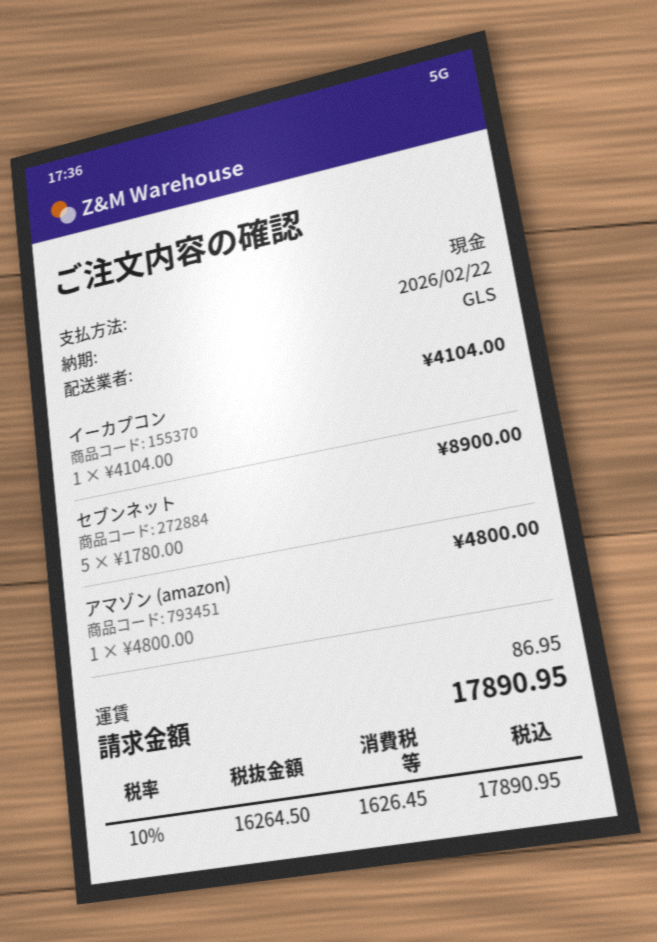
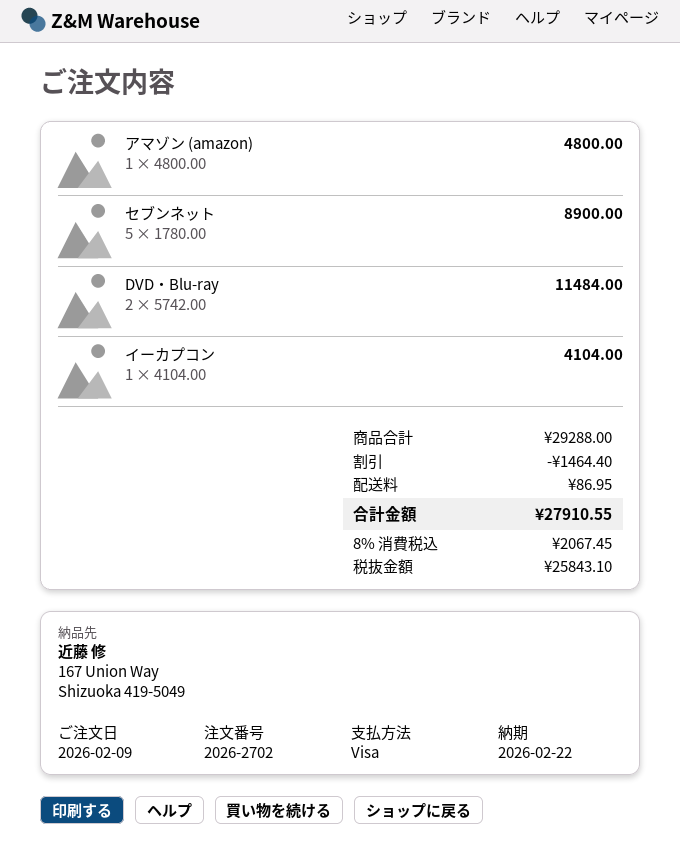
payment method: cash -> Visa
DVD・Blu-ray: none -> 2 x 5742.00 = 11484.00
discount: none -> 1464.40
net: 16264.50 -> 25843.10
tax: 10% = 1626.45 -> 8% = 2067.45
total: 17890.95 -> 27910.55

